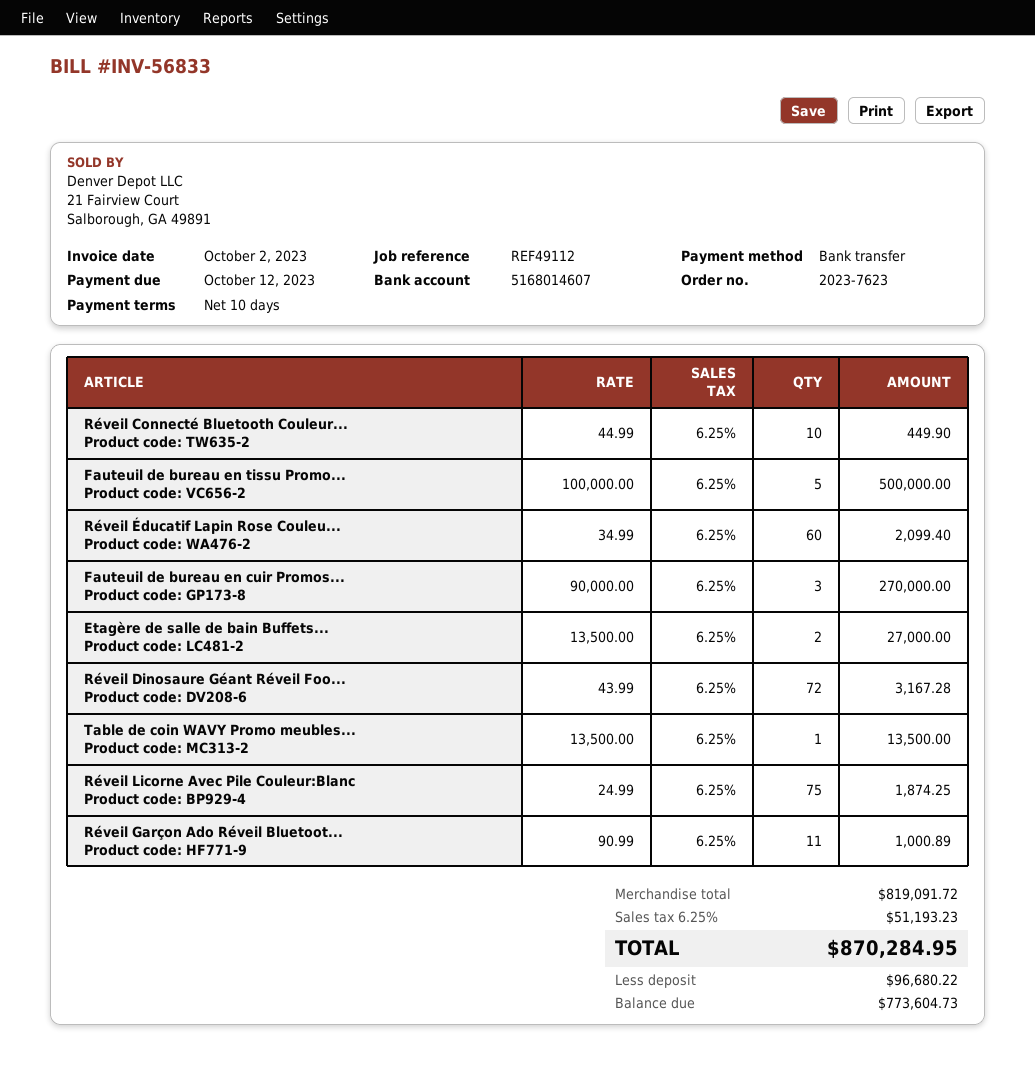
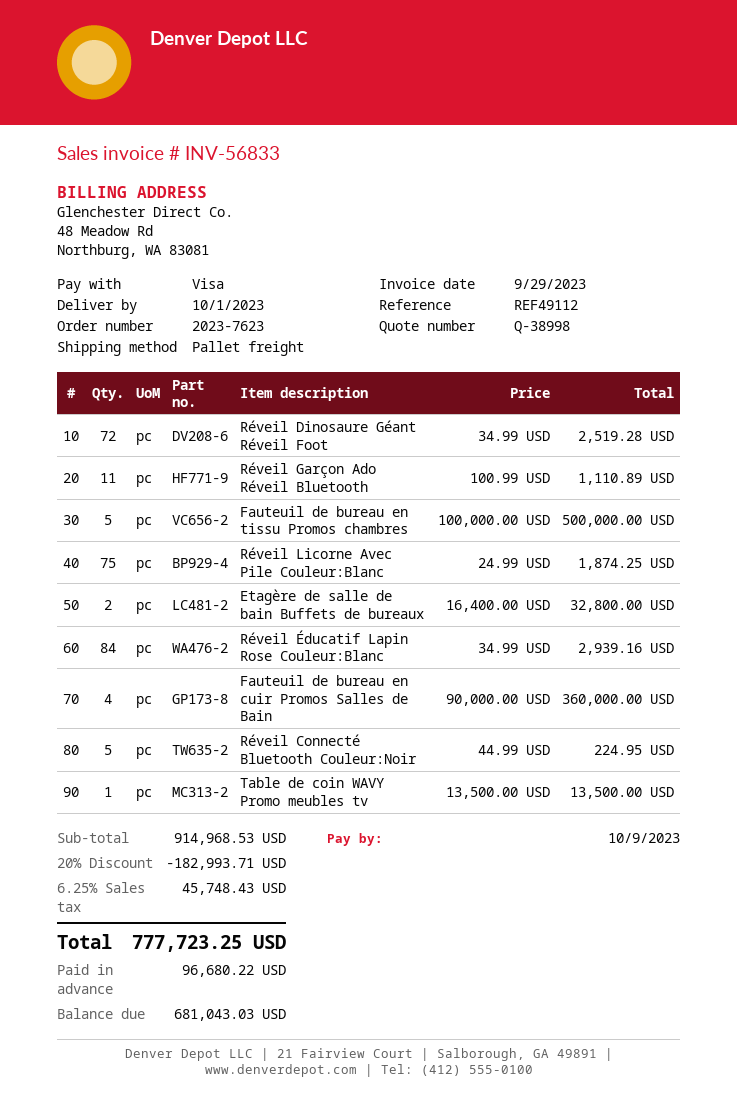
invoice date: 2023-10-02 -> 2023-09-29
due date: 2023-10-12 -> 2023-10-09
payment method: bank transfer -> Visa
Réveil Connecté Bluetooth Couleur...: 10 x 44.99 = 449.90 -> 5 x 44.99 = 224.95
Réveil Éducatif Lapin Rose Couleu...: 60 x 34.99 = 2099.40 -> 84 x 34.99 = 2939.16
Fauteuil de bureau en cuir Promos...: 3 x 90000.00 = 270000.00 -> 4 x 90000.00 = 360000.00
Etagère de salle de bain Buffets...: 2 x 13500.00 = 27000.00 -> 2 x 16400.00 = 32800.00
Réveil Dinosaure Géant Réveil Foo...: 72 x 43.99 = 3167.28 -> 72 x 34.99 = 2519.28
Réveil Garçon Ado Réveil Bluetoot...: 11 x 90.99 = 1000.89 -> 11 x 100.99 = 1110.89
subtotal: 819091.72 -> 914968.53
discount: none -> 20% = 182993.71
tax: 6.25% = 51193.23 -> 6.25% = 45748.43
total: 870284.95 -> 777723.25
balance: 773604.73 -> 681043.03

